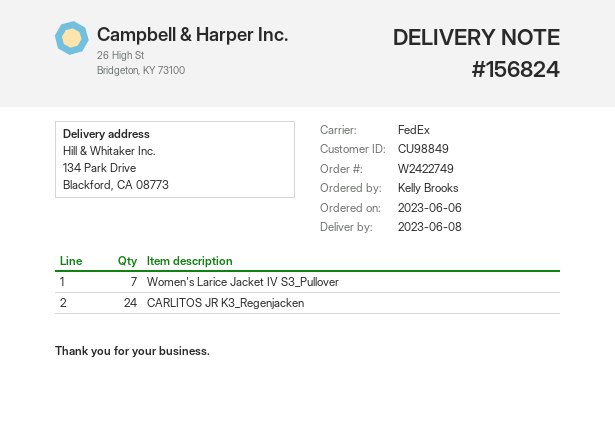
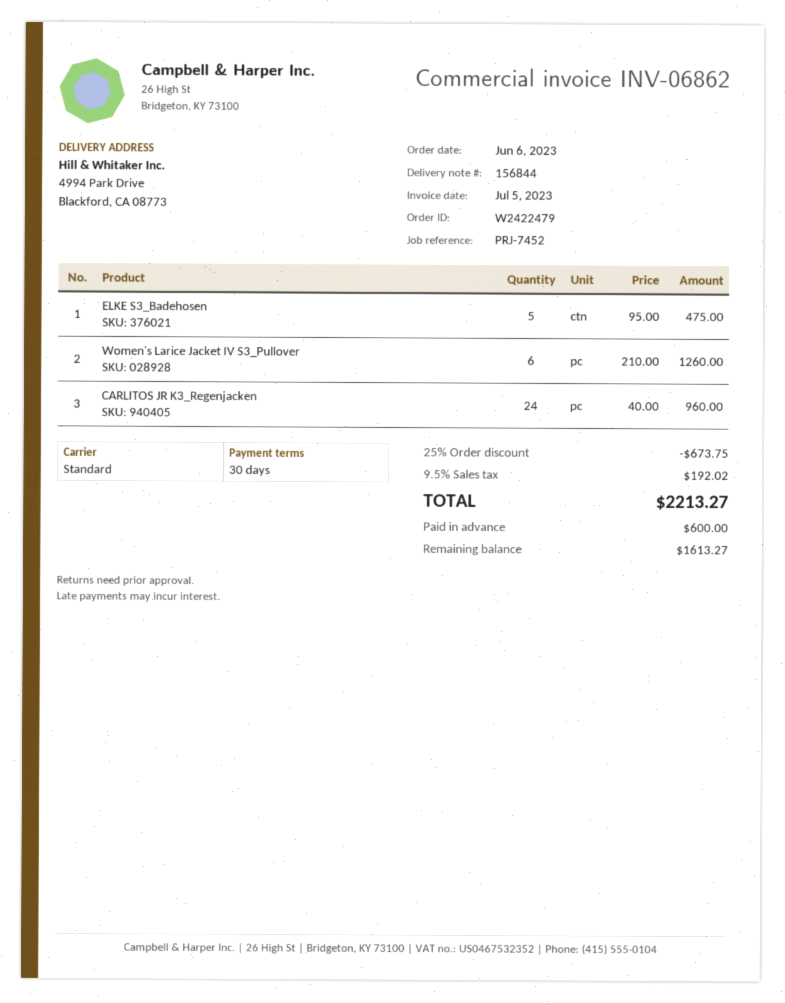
order number: W2422749 -> W2422479
delivery note number: 156824 -> 156844
shipping method: FedEx -> standard
ship to: 134 Park Drive, Blackford, CA 08773 -> 4994 Park Drive, Blackford, CA 08773
Women's Larice Jacket IV S3_Pullover: 7 -> 6
ELKE S3_Badehosen: none -> 5

